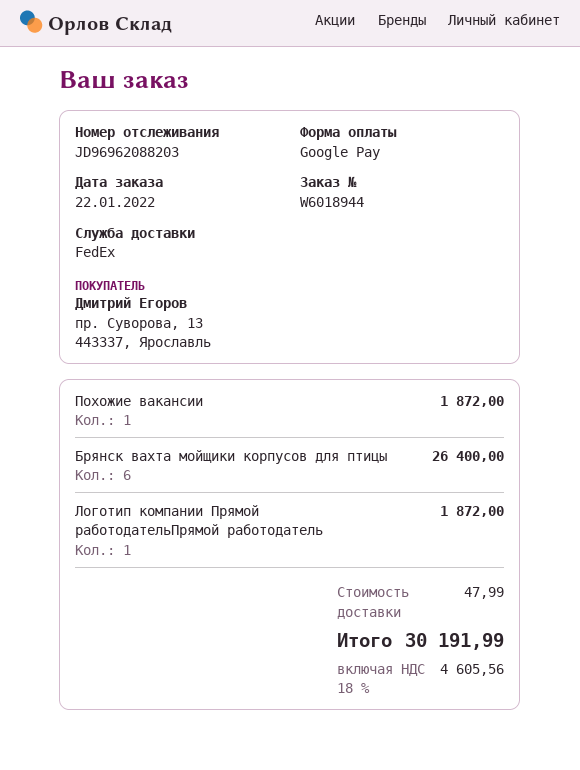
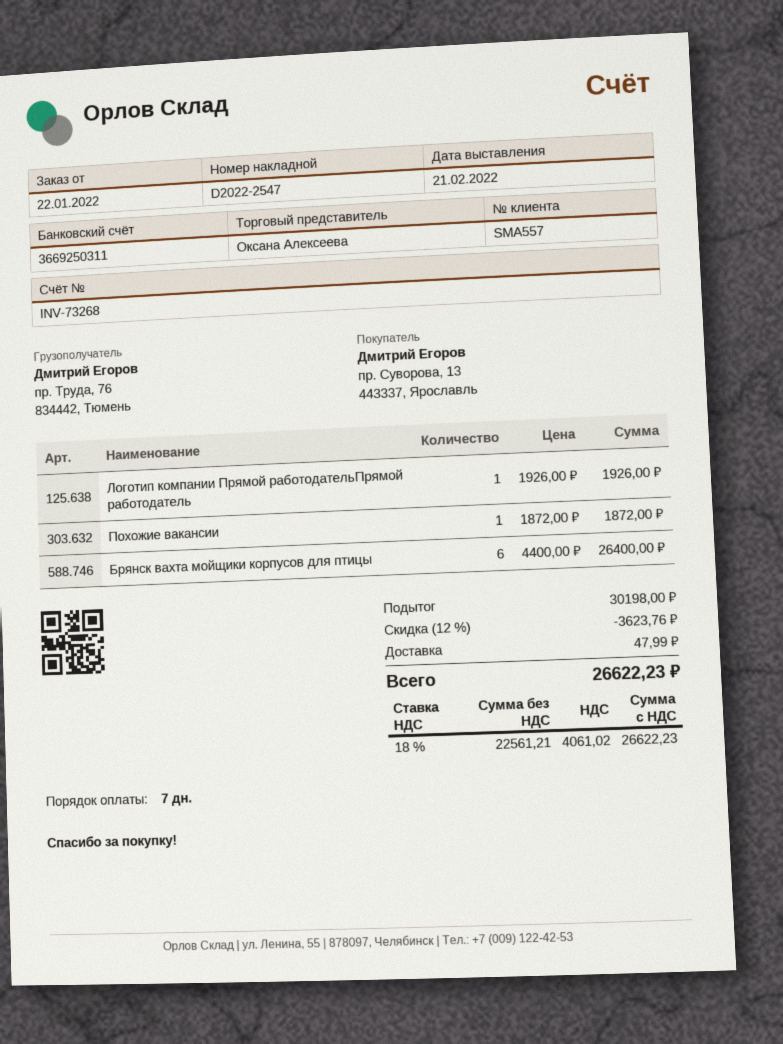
Логотип компании Прямой работодательПрямой работодатель: 1 for 1872.00 -> 1 for 1926.00
discount: none -> 12% = 3623.76
tax: 18% = 4605.56 -> 18% = 4061.02
total: 30191.99 -> 26622.23

